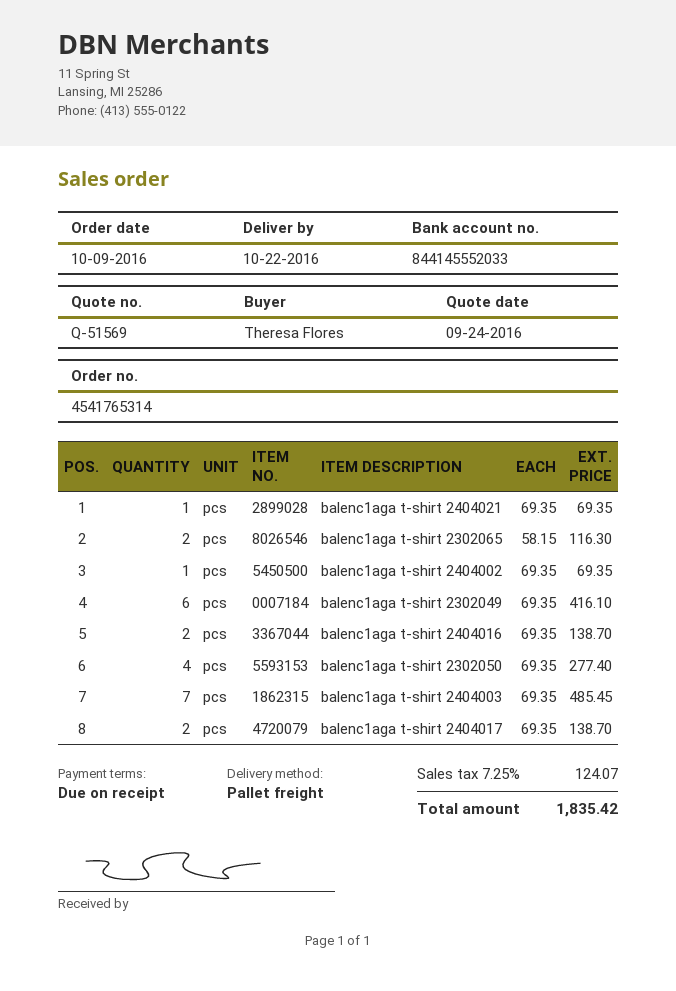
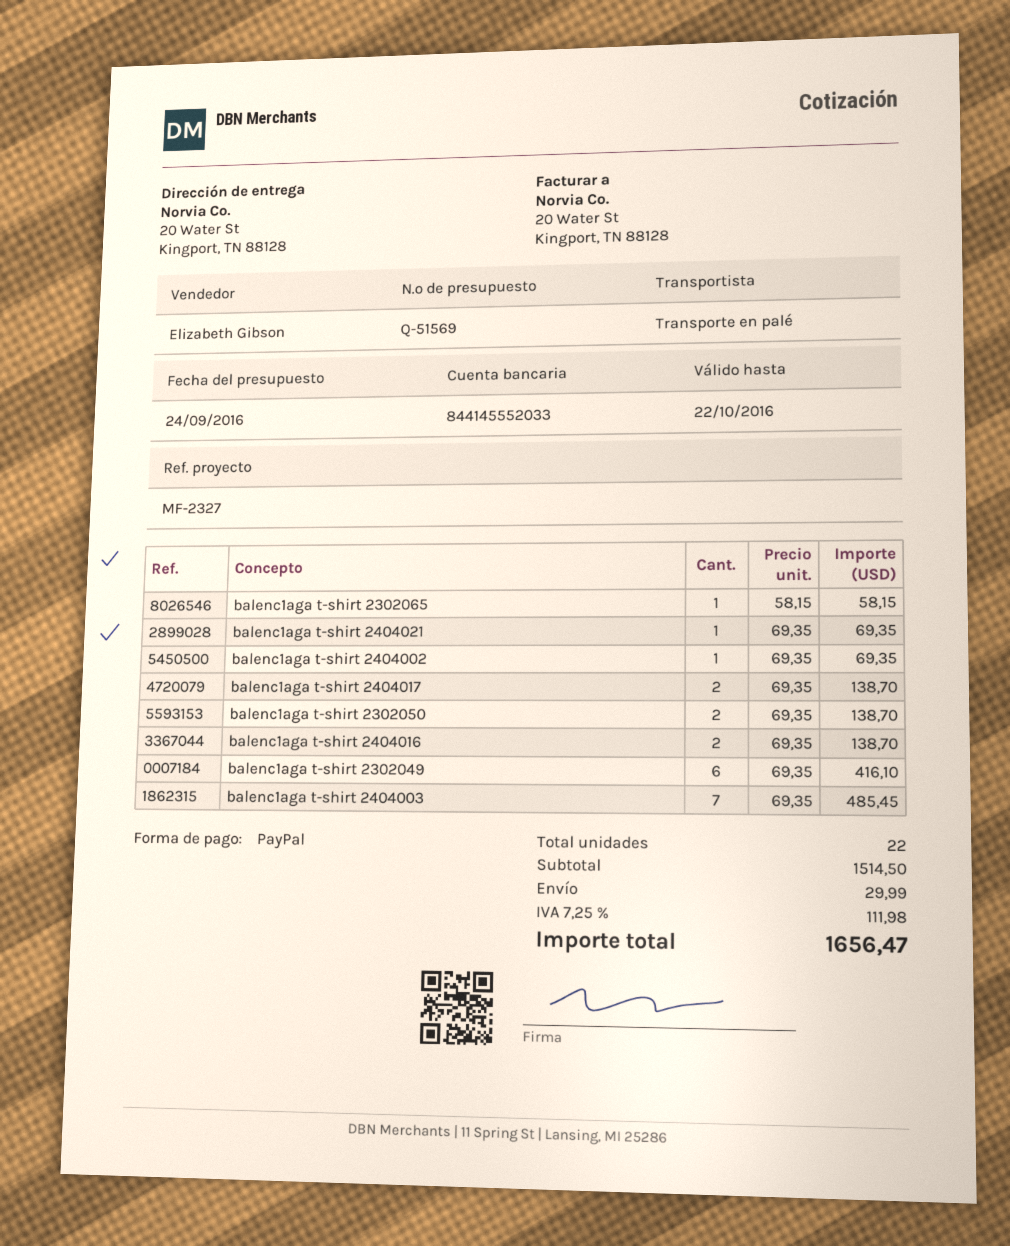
balenc1aga t-shirt 2302065: 2 x 58.15 = 116.30 -> 1 x 58.15 = 58.15
balenc1aga t-shirt 2302050: 4 x 69.35 = 277.40 -> 2 x 69.35 = 138.70
shipping: none -> 29.99
tax: 7.25% = 124.07 -> 7.25% = 111.98
total: 1835.42 -> 1656.47

